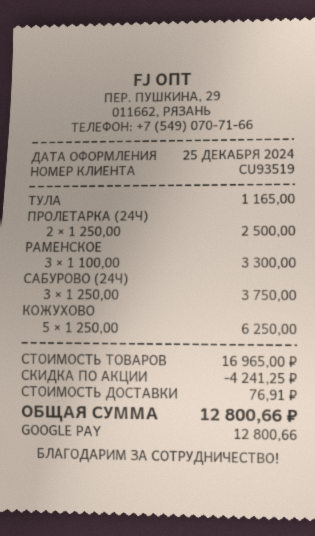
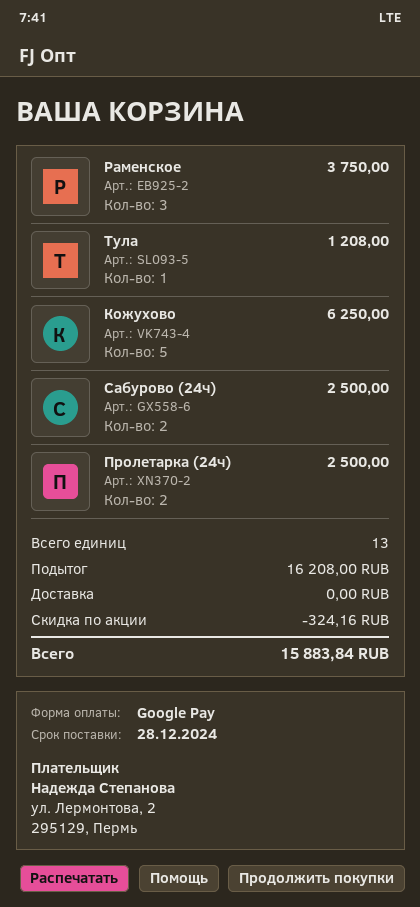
ТУЛА: 1 for 1165.00 -> 1 for 1208.00
РАМЕНСКОЕ: 3 for 3300.00 -> 3 for 3750.00
САБУРОВО (24Ч): 3 for 3750.00 -> 2 for 2500.00
subtotal: 16965.00 -> 16208.00
discount: 4241.25 -> 324.16
shipping: 76.91 -> 0.00
total: 12800.66 -> 15883.84

